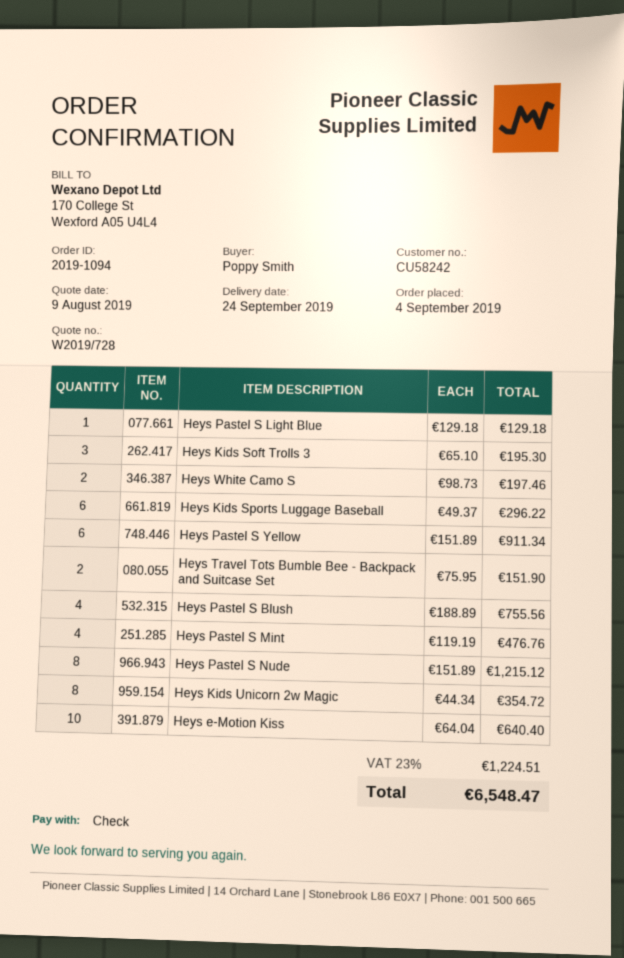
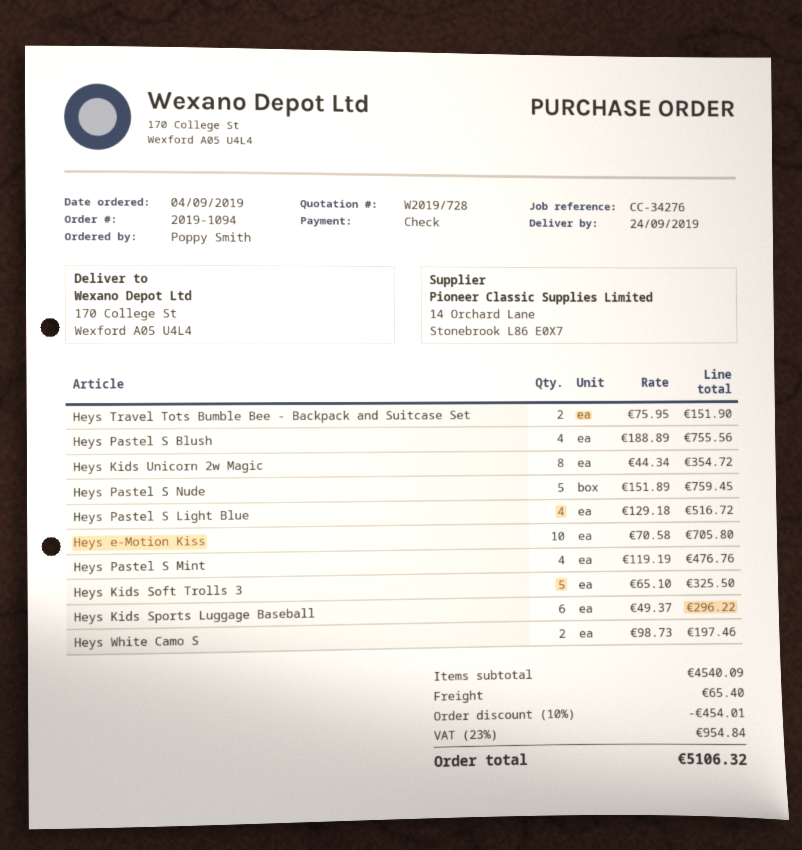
Heys Pastel S Light Blue: 1 x 129.18 = 129.18 -> 4 x 129.18 = 516.72
Heys Kids Soft Trolls 3: 3 x 65.10 = 195.30 -> 5 x 65.10 = 325.50
Heys Pastel S Yellow: 6 x 151.89 = 911.34 -> none
Heys Pastel S Nude: 8 x 151.89 = 1215.12 -> 5 x 151.89 = 759.45
Heys e-Motion Kiss: 10 x 64.04 = 640.40 -> 10 x 70.58 = 705.80
discount: none -> 10% = 454.01
shipping: none -> 65.40
tax: 23% = 1224.51 -> 23% = 954.84
total: 6548.47 -> 5106.32

